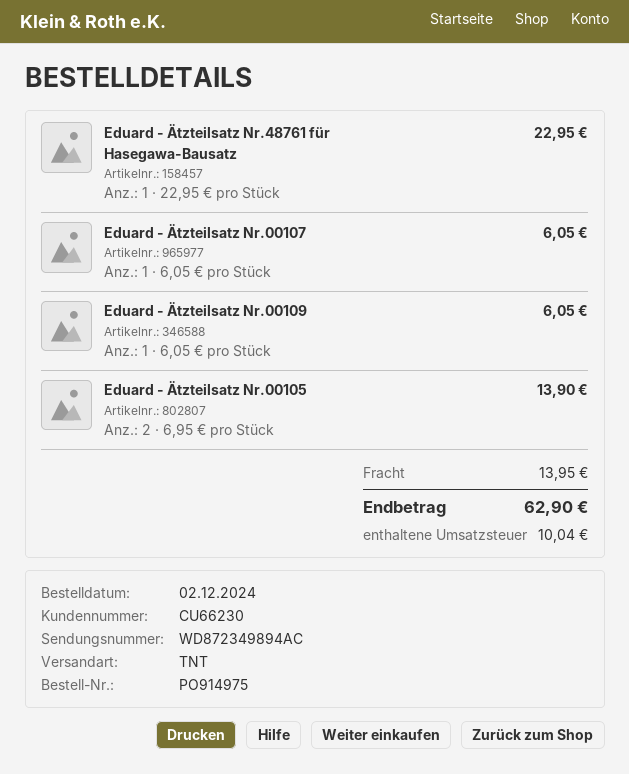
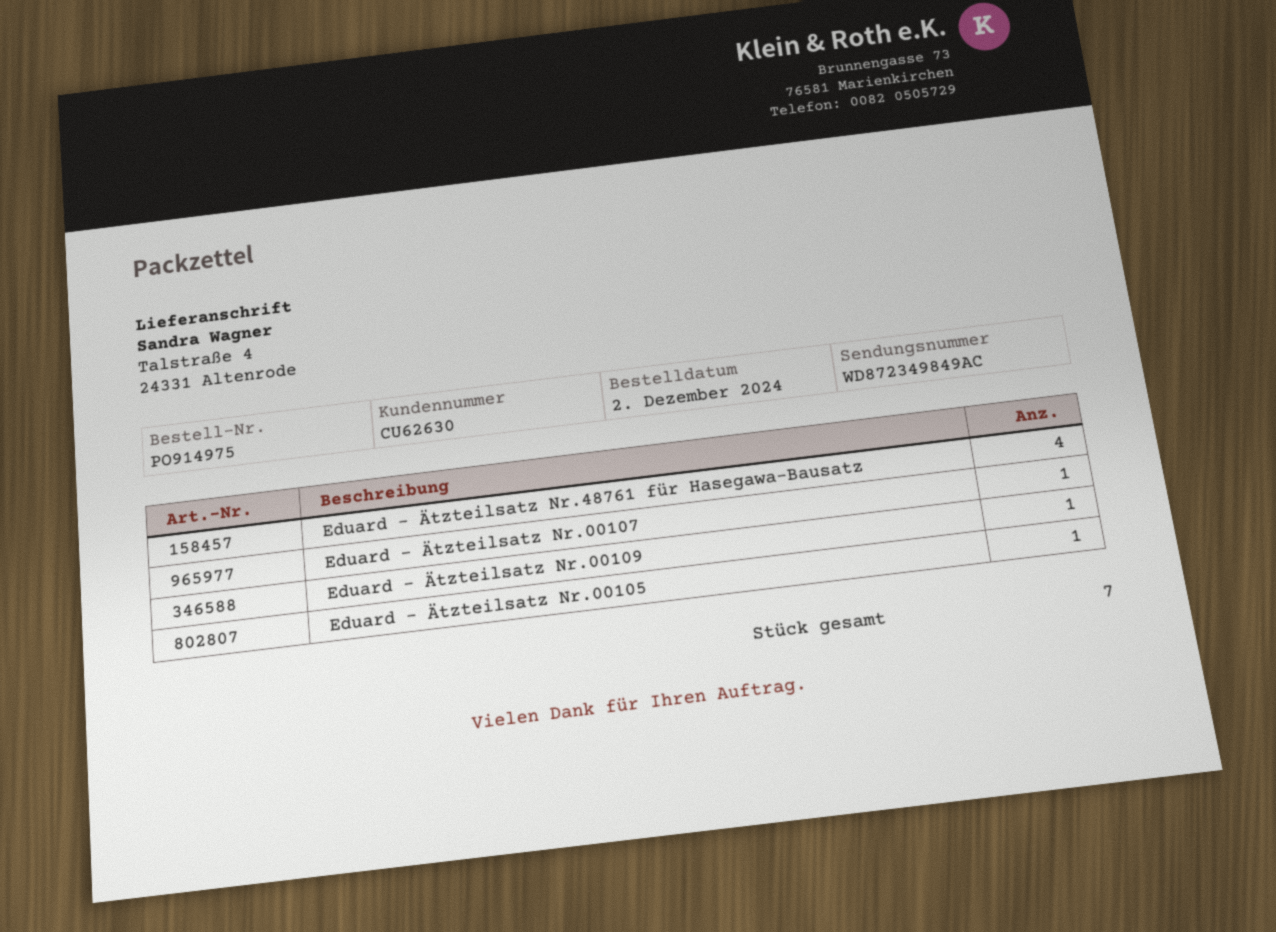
customer number: CU66230 -> CU62630
tracking number: WD872349894AC -> WD872349849AC
Eduard - Ätzteilsatz Nr.48761 für Hasegawa-Bausatz: 1 -> 4
Eduard - Ätzteilsatz Nr.00105: 2 -> 1

